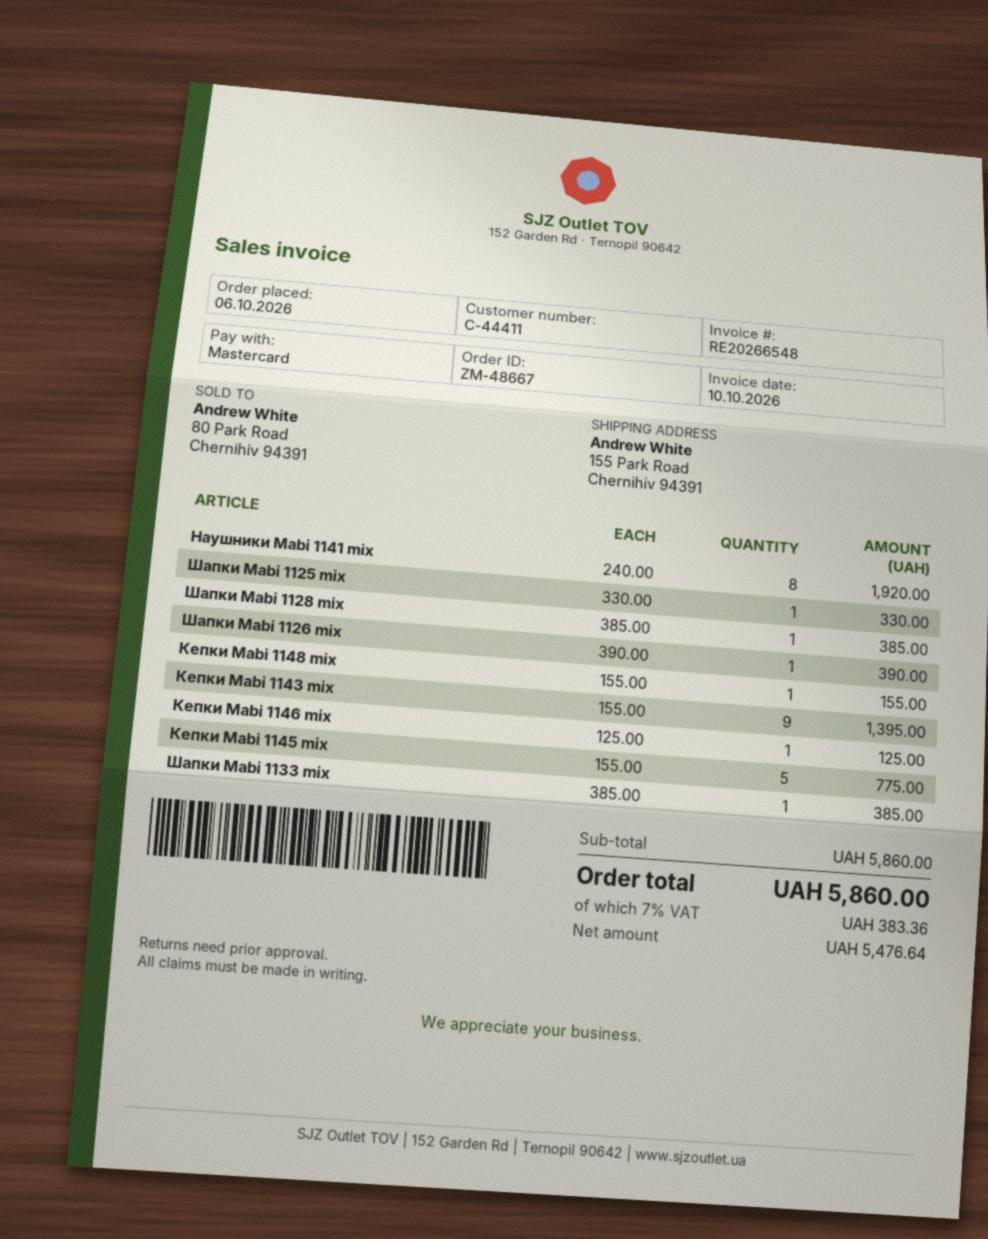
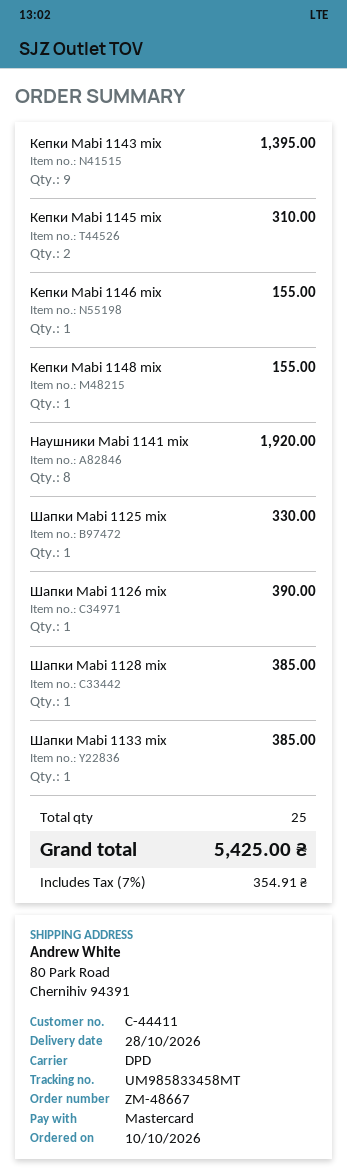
order date: 2026-10-06 -> 2026-10-10
ship to: 155 Park Road, Chernihiv 94391 -> 80 Park Road, Chernihiv 94391
Кепки Mabi 1146 mix: 1 for 125.00 -> 1 for 155.00
Кепки Mabi 1145 mix: 5 for 775.00 -> 2 for 310.00
tax: 7% = 383.36 -> 7% = 354.91
total: 5860.00 -> 5425.00

